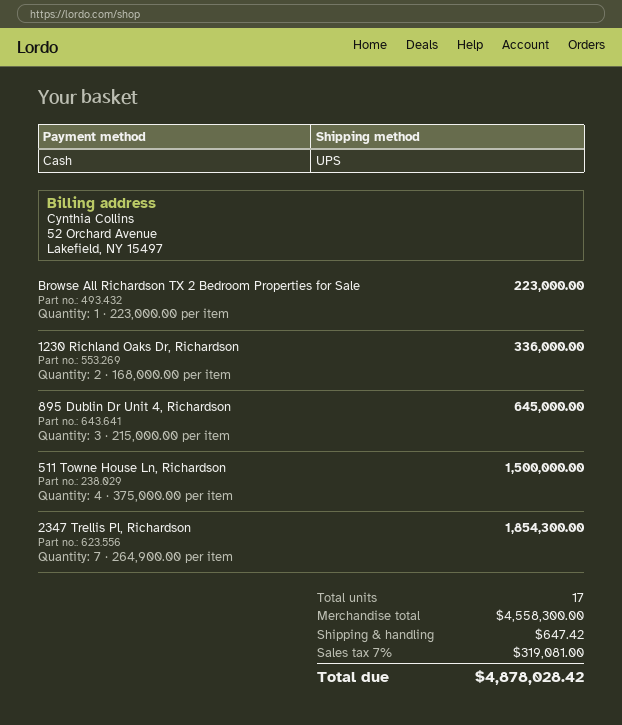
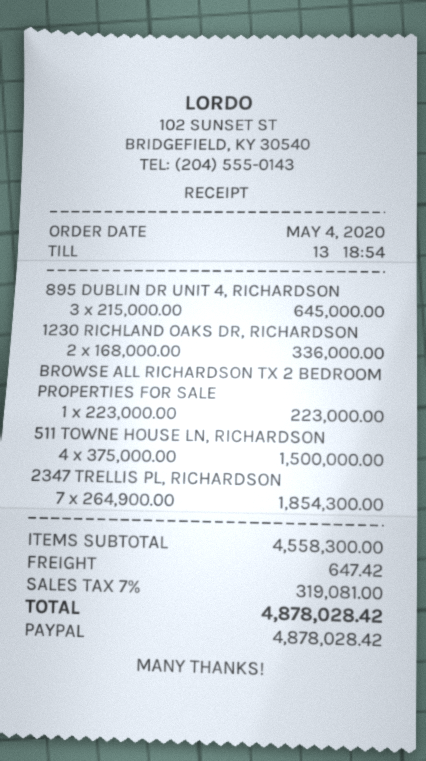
payment method: cash -> PayPal

